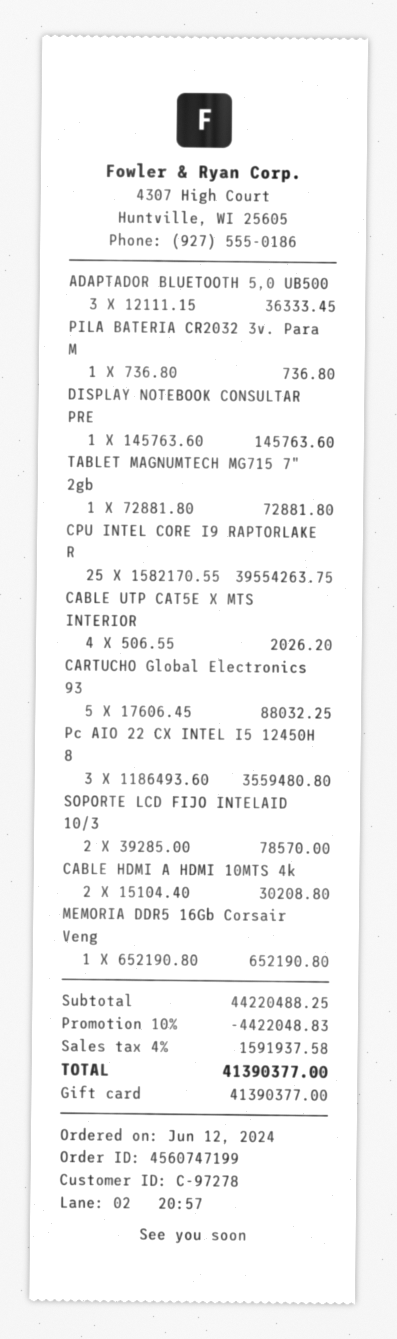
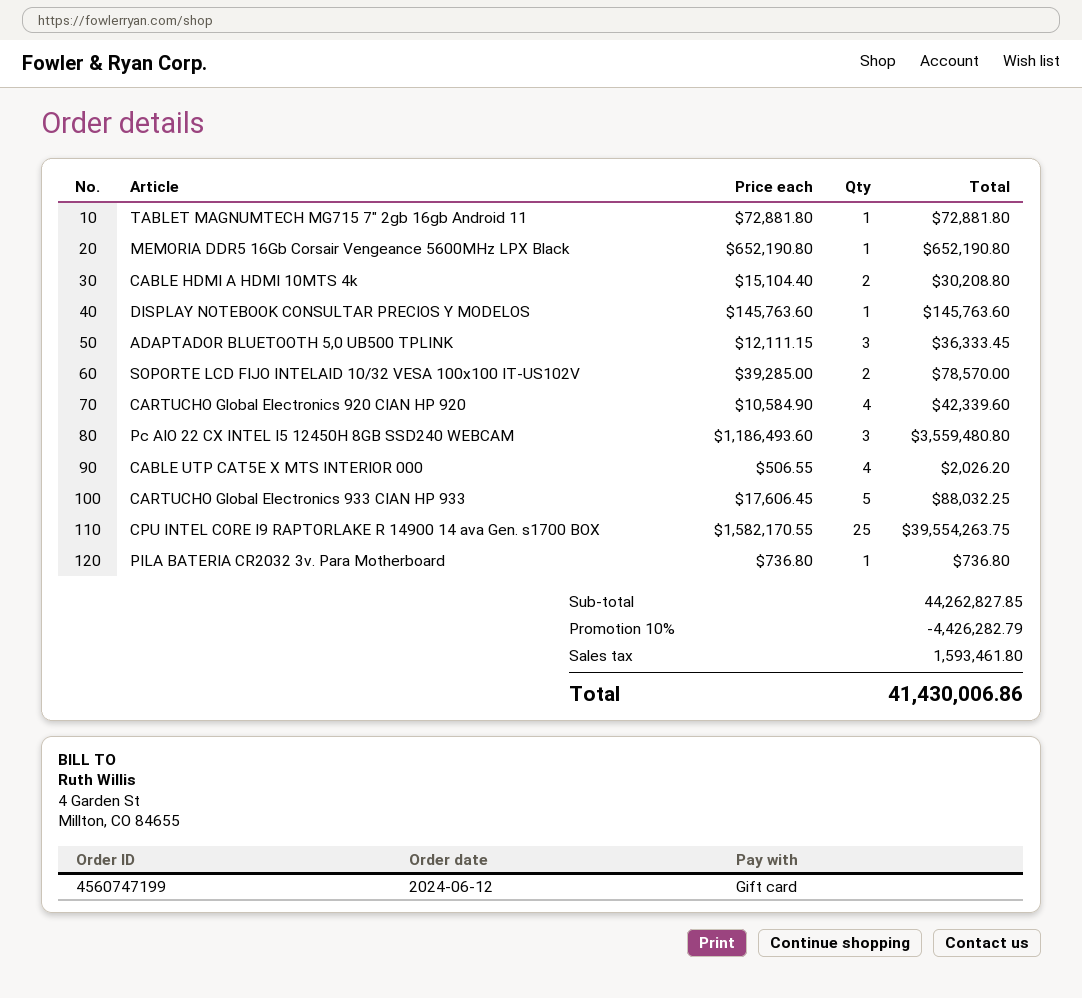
CARTUCHO Global Electronics 920 CIAN HP 920: none -> 4 x 10584.90 = 42339.60
subtotal: 44220488.25 -> 44262827.85
discount: 10% = 4422048.83 -> 10% = 4426282.79
tax: 1591937.58 -> 1593461.80
total: 41390377.00 -> 41430006.86

